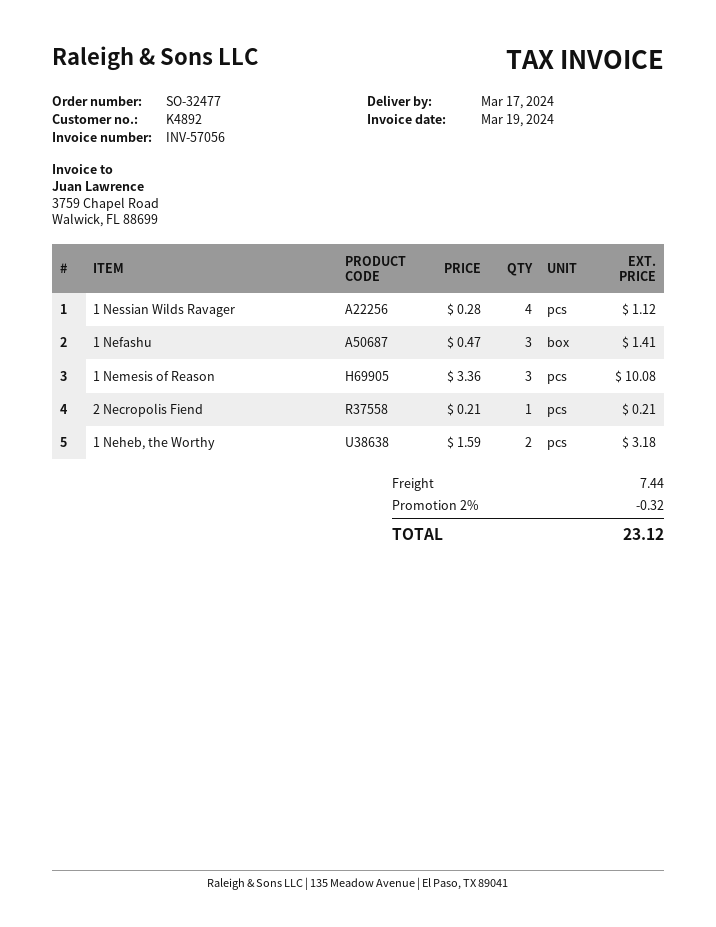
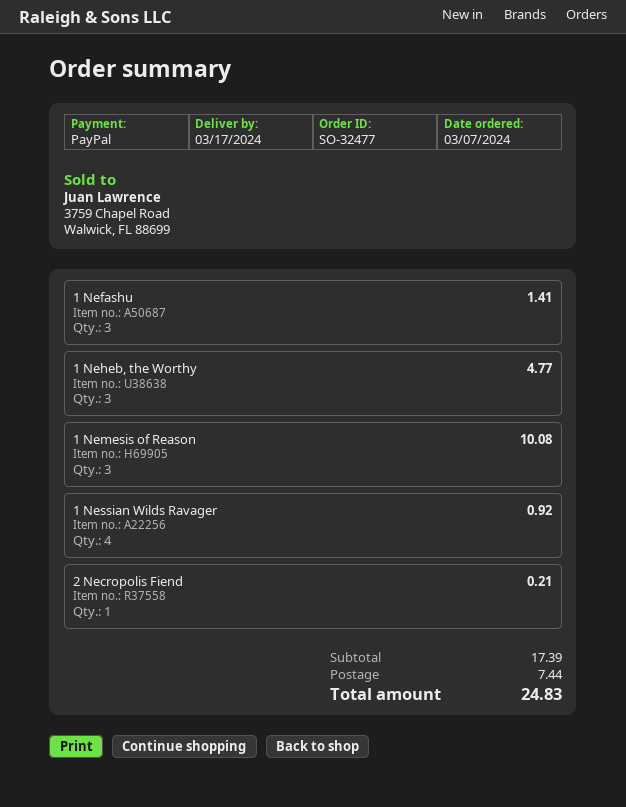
1 Nessian Wilds Ravager: 4 for 1.12 -> 4 for 0.92
1 Neheb, the Worthy: 2 for 3.18 -> 3 for 4.77
discount: 2% = 0.32 -> none
total: 23.12 -> 24.83

